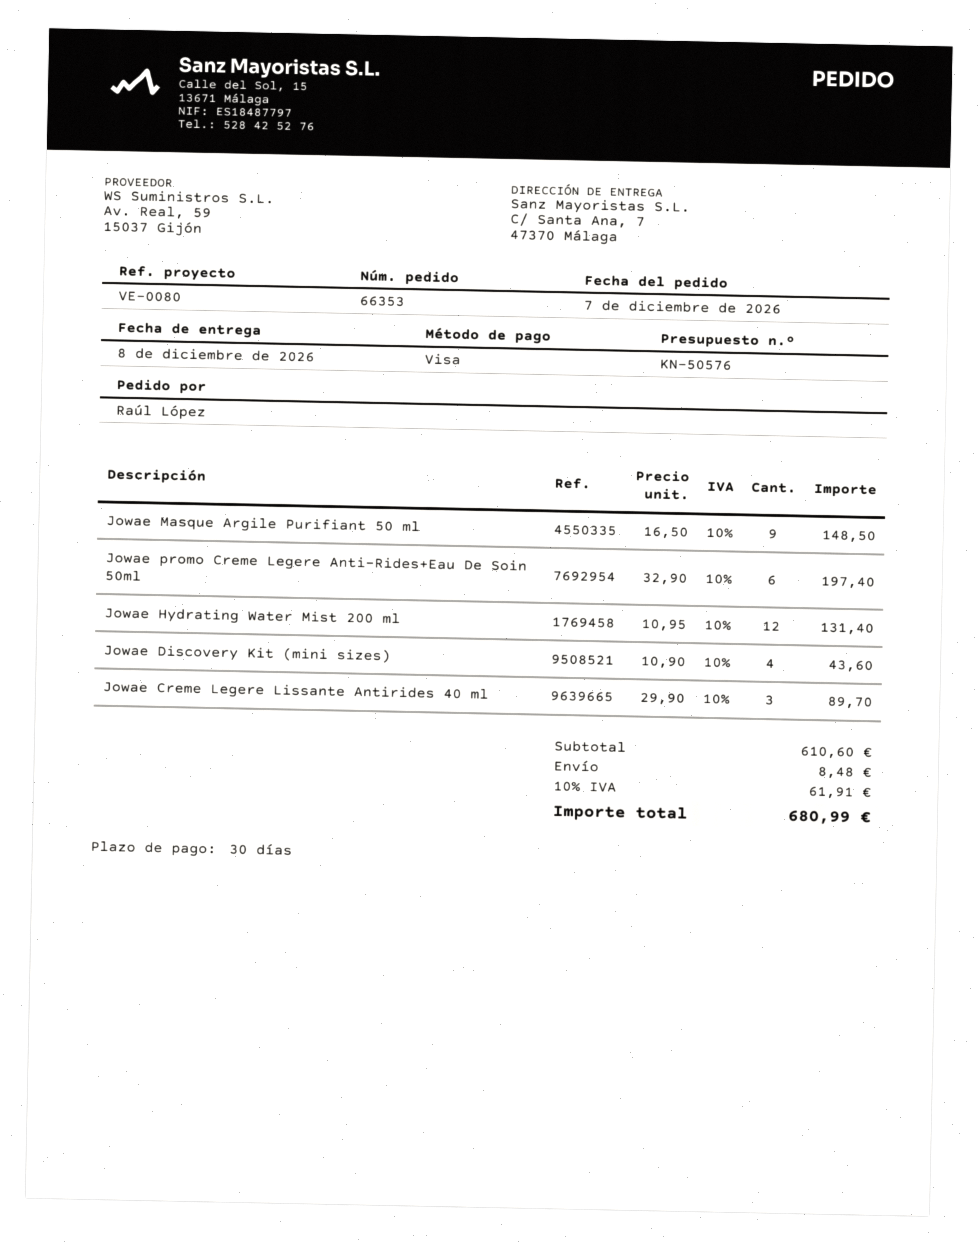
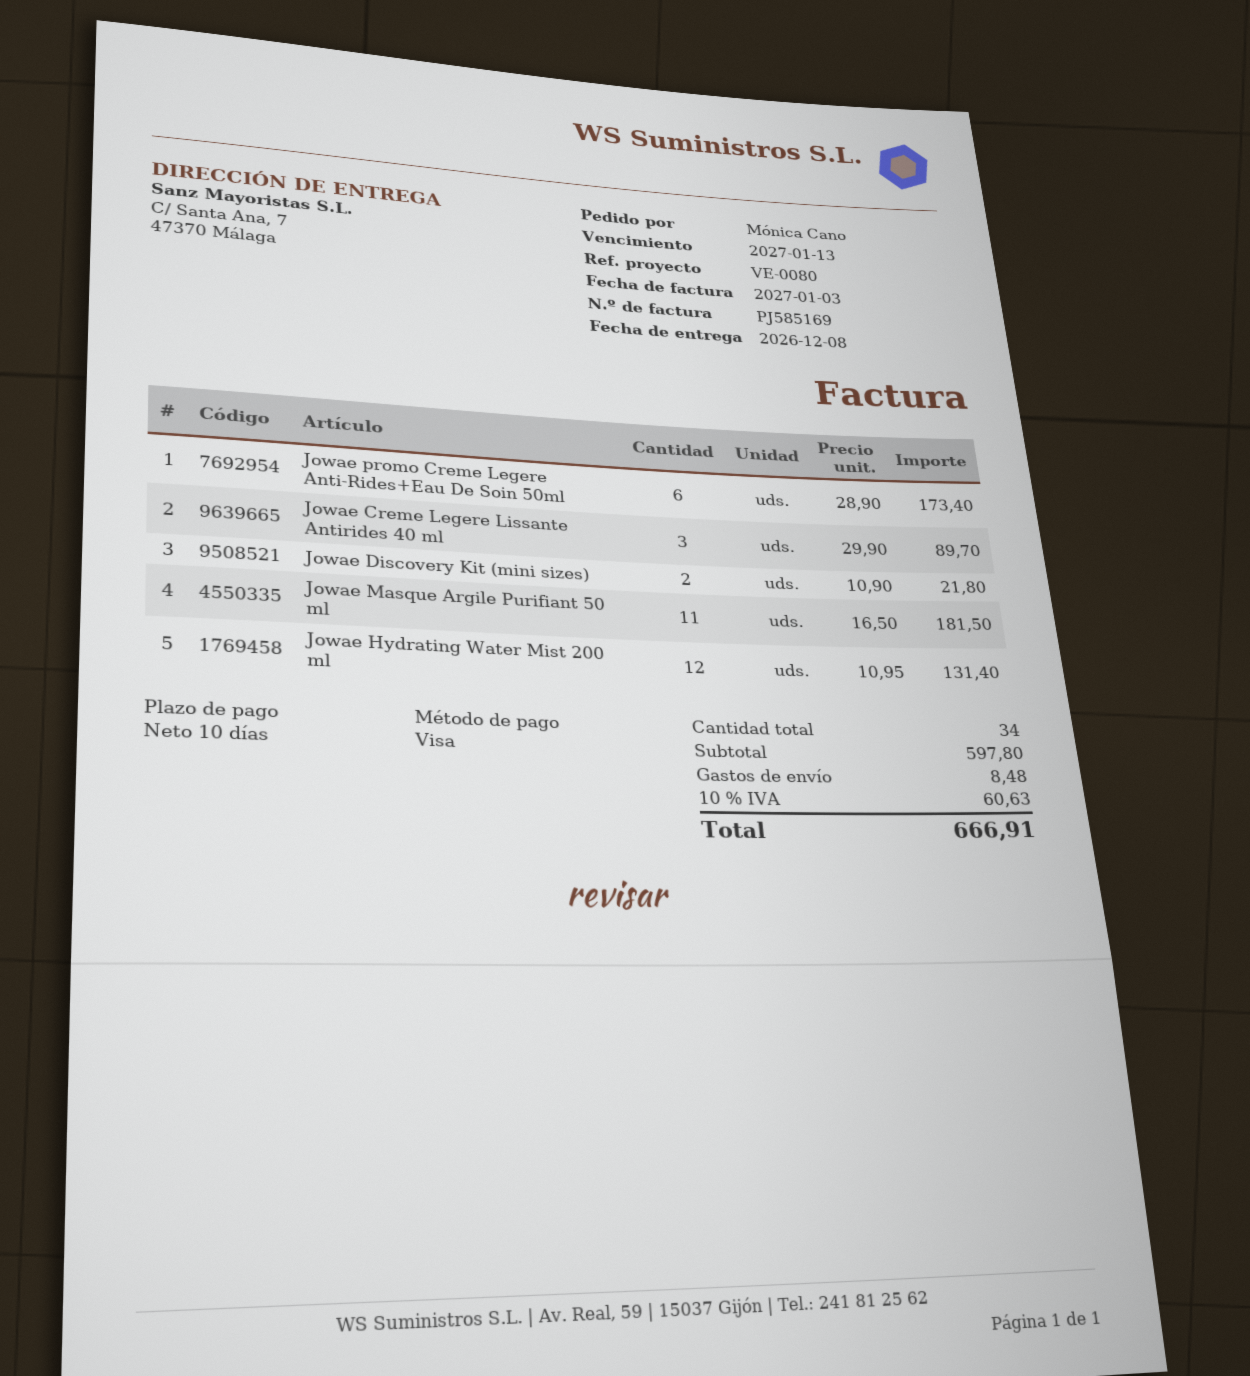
payment terms: 30 days -> 10 days
ordered by: Raúl López -> Mónica Cano
Jowae Masque Argile Purifiant 50 ml: 9 x 16.50 = 148.50 -> 11 x 16.50 = 181.50
Jowae promo Creme Legere Anti-Rides+Eau De Soin 50ml: 6 x 32.90 = 197.40 -> 6 x 28.90 = 173.40
Jowae Discovery Kit (mini sizes): 4 x 10.90 = 43.60 -> 2 x 10.90 = 21.80
subtotal: 610.60 -> 597.80
tax: 10% = 61.91 -> 10% = 60.63
total: 680.99 -> 666.91

